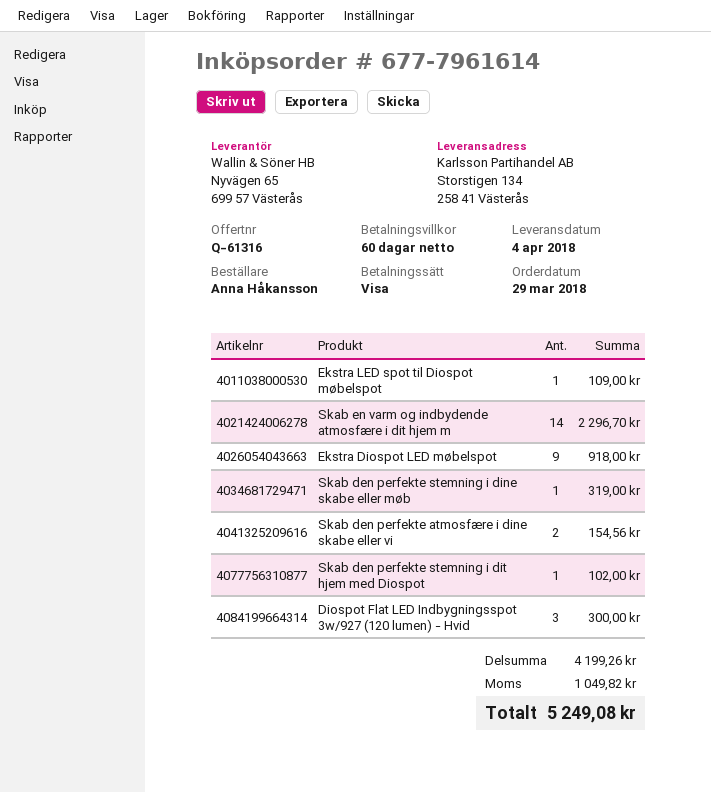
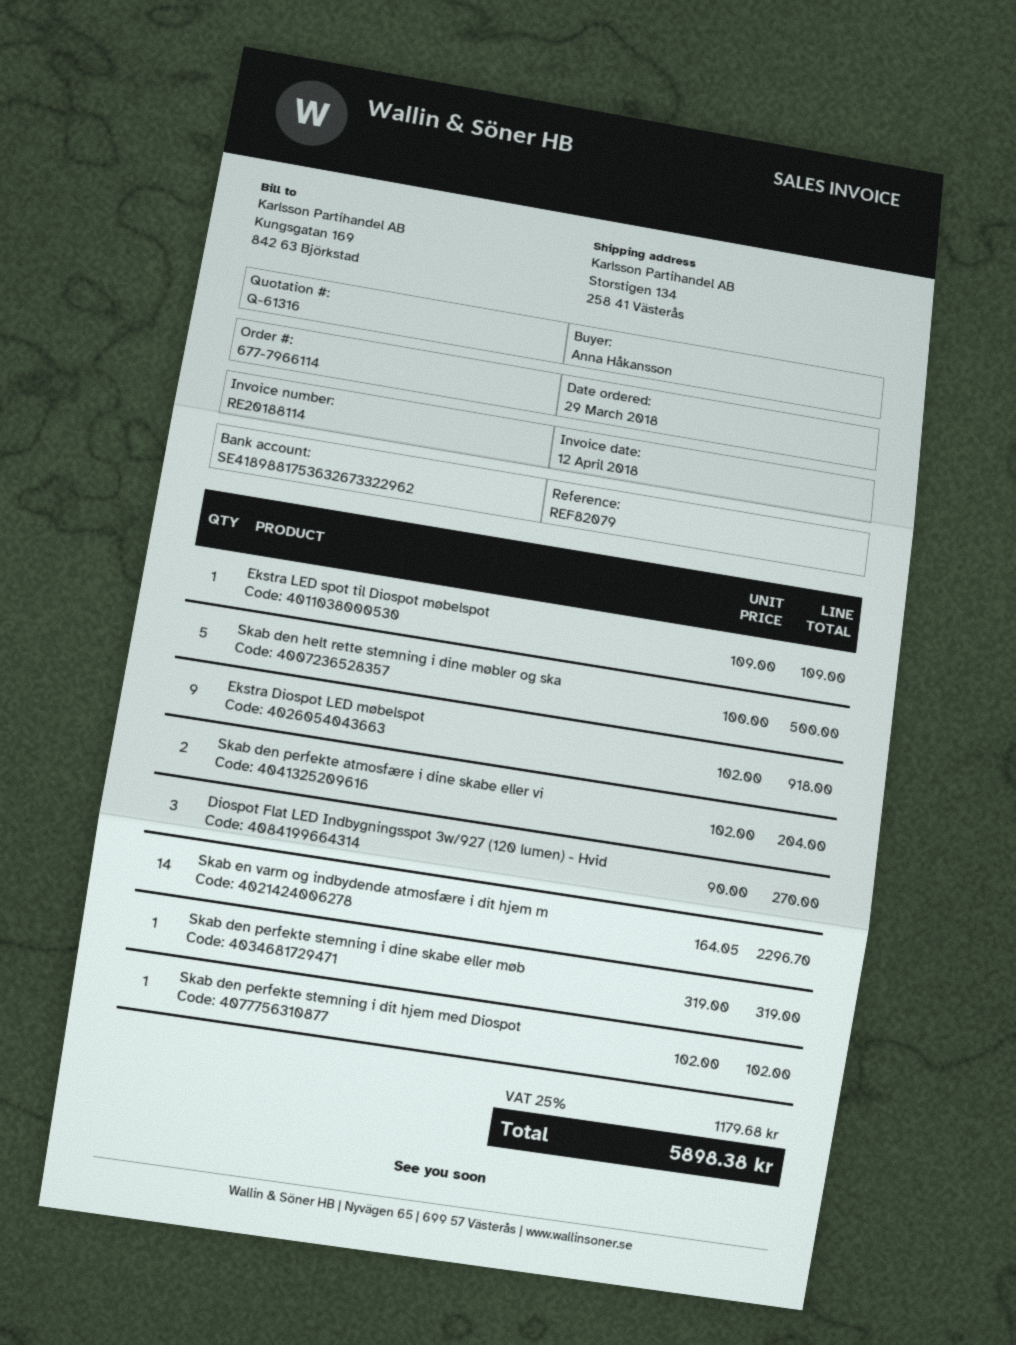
order number: 677-7961614 -> 677-7966114
Skab den perfekte atmosfære i dine skabe eller vi: 2 for 154.56 -> 2 for 204.00
Diospot Flat LED Indbygningsspot 3w/927 (120 lumen) - Hvid: 3 for 300.00 -> 3 for 270.00
Skab den helt rette stemning i dine møbler og ska: none -> 5 for 500.00
tax: 1049.82 -> 1179.68
total: 5249.08 -> 5898.38

